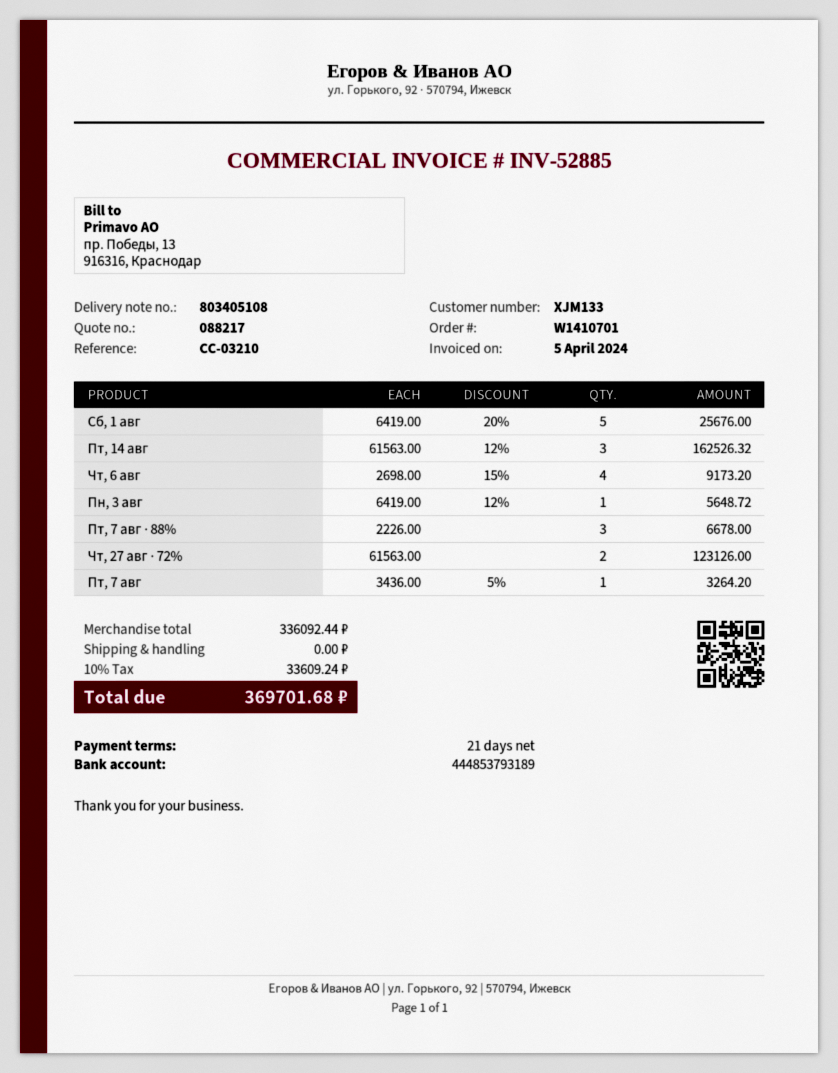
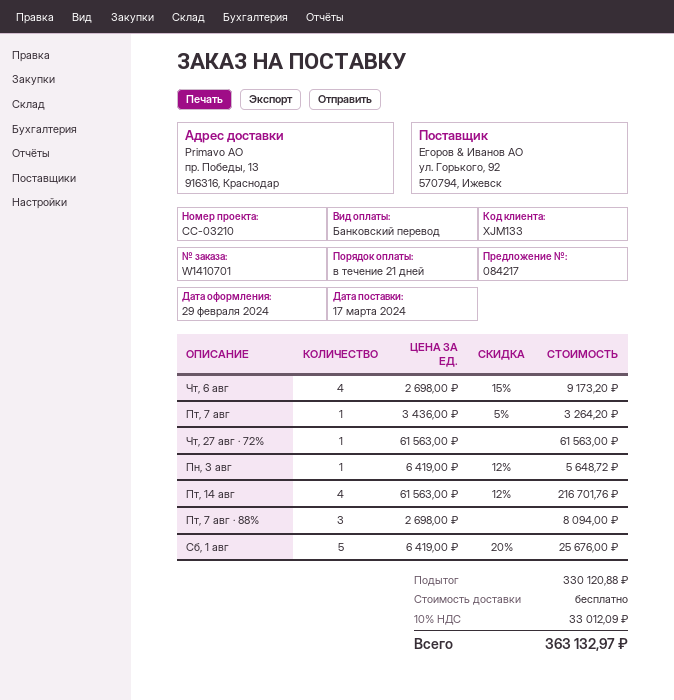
quote number: 088217 -> 084217
Пт, 14 авг: 3 x 61563.00 - 12% = 162526.32 -> 4 x 61563.00 - 12% = 216701.76
Пт, 7 авг · 88%: 3 x 2226.00 = 6678.00 -> 3 x 2698.00 = 8094.00
Чт, 27 авг · 72%: 2 x 61563.00 = 123126.00 -> 1 x 61563.00 = 61563.00
subtotal: 336092.44 -> 330120.88
tax: 10% = 33609.24 -> 10% = 33012.09
total: 369701.68 -> 363132.97

